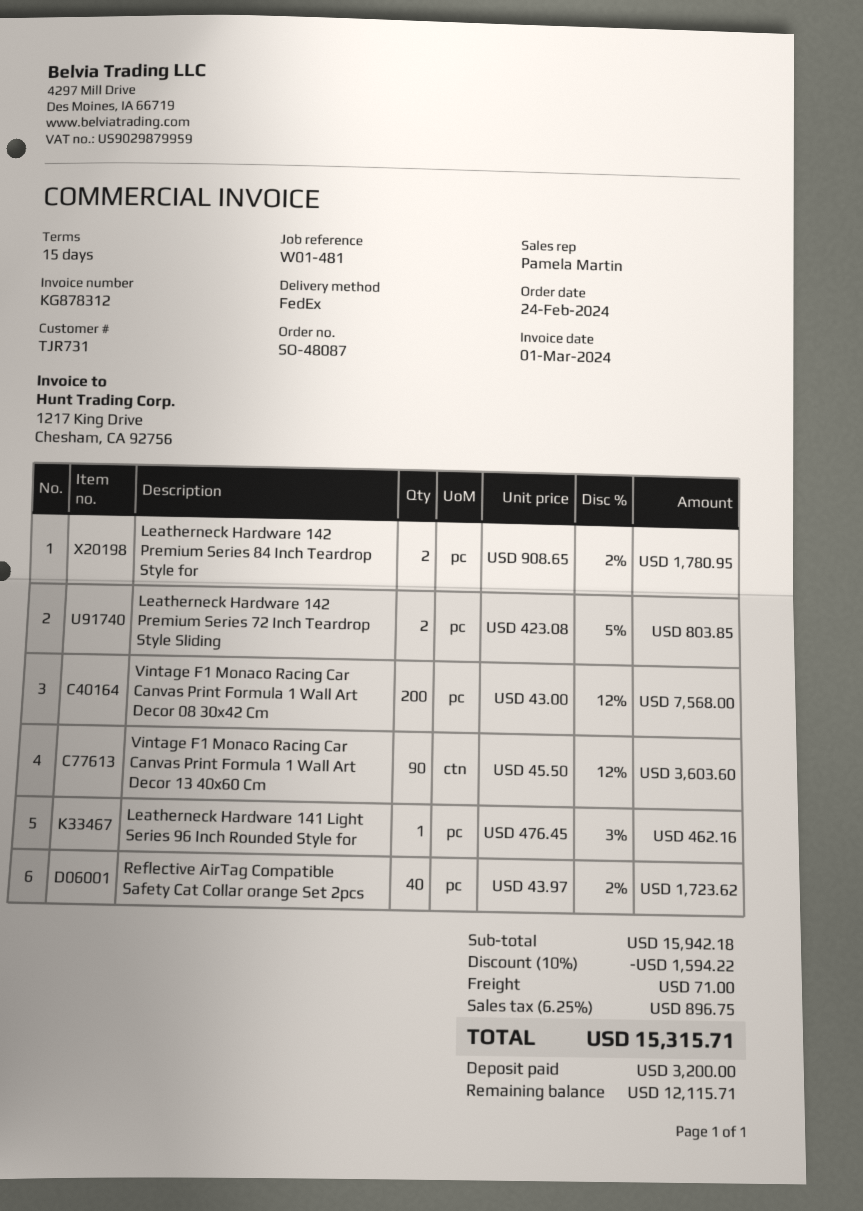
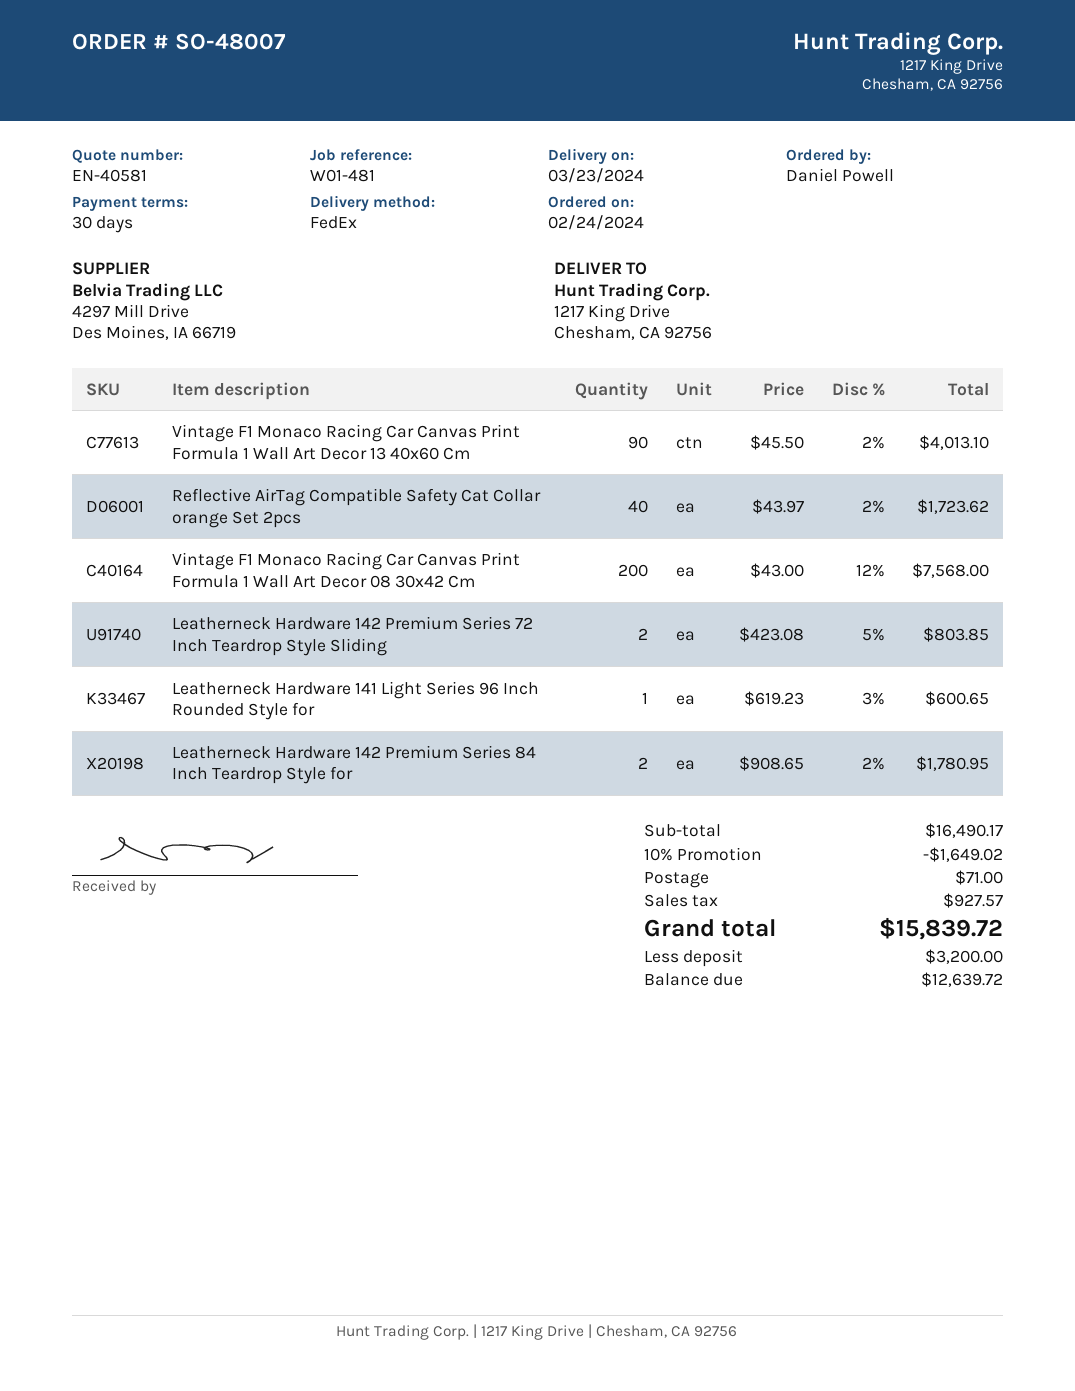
order number: SO-48087 -> SO-48007
payment terms: 15 days -> 30 days
Vintage F1 Monaco Racing Car Canvas Print Formula 1 Wall Art Decor 13 40x60 Cm: 90 x 45.50 - 12% = 3603.60 -> 90 x 45.50 - 2% = 4013.10
Leatherneck Hardware 141 Light Series 96 Inch Rounded Style for: 1 x 476.45 - 3% = 462.16 -> 1 x 619.23 - 3% = 600.65
subtotal: 15942.18 -> 16490.17
discount: 10% = 1594.22 -> 10% = 1649.02
tax: 896.75 -> 927.57
total: 15315.71 -> 15839.72
balance: 12115.71 -> 12639.72

